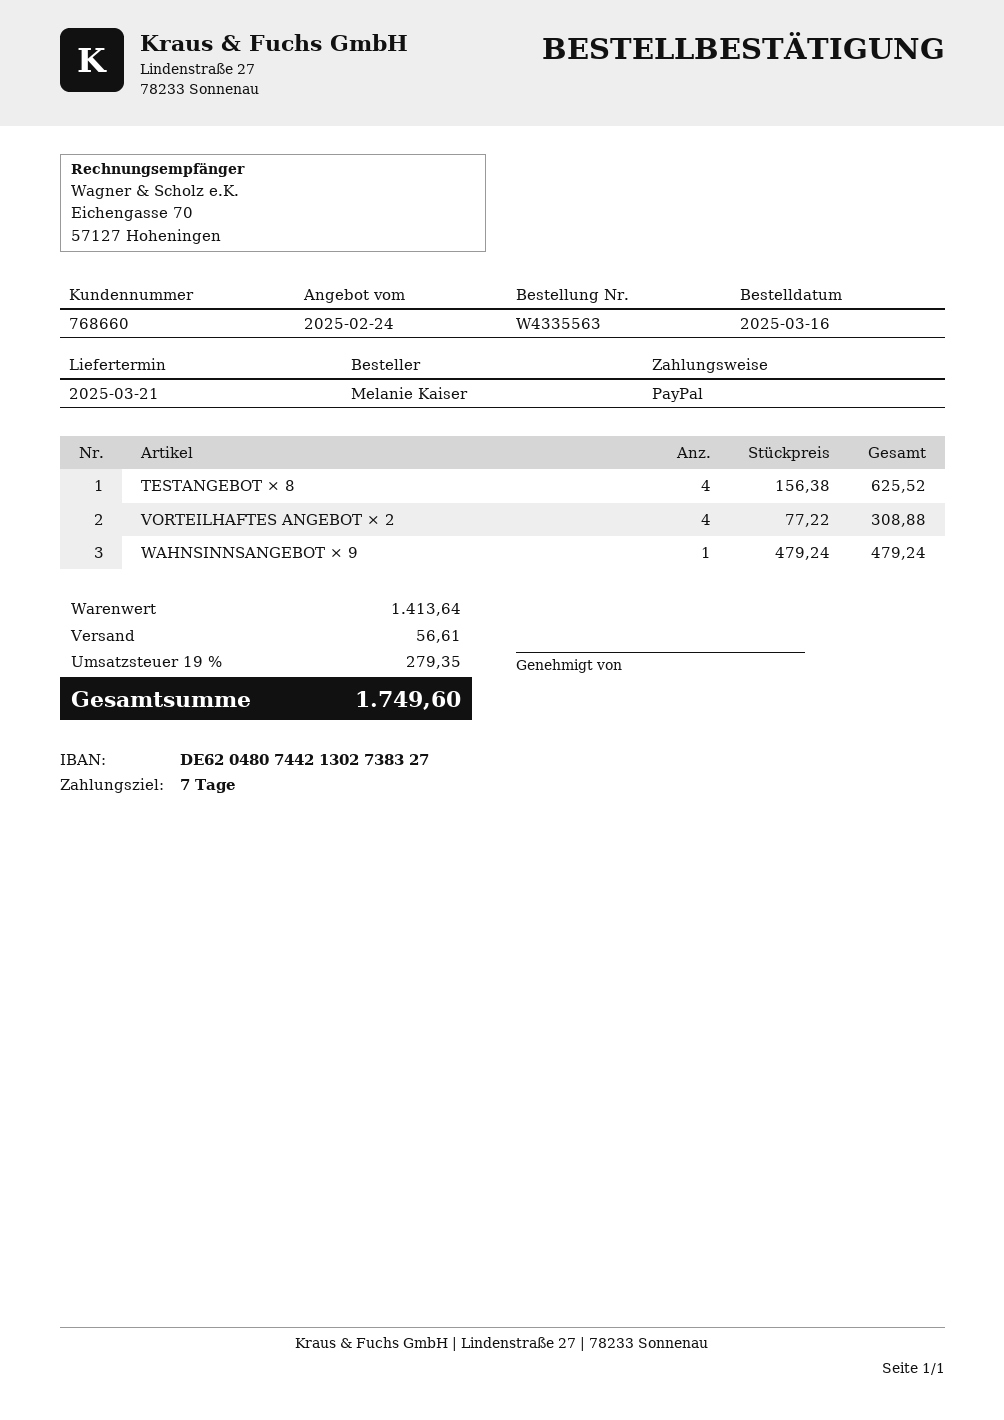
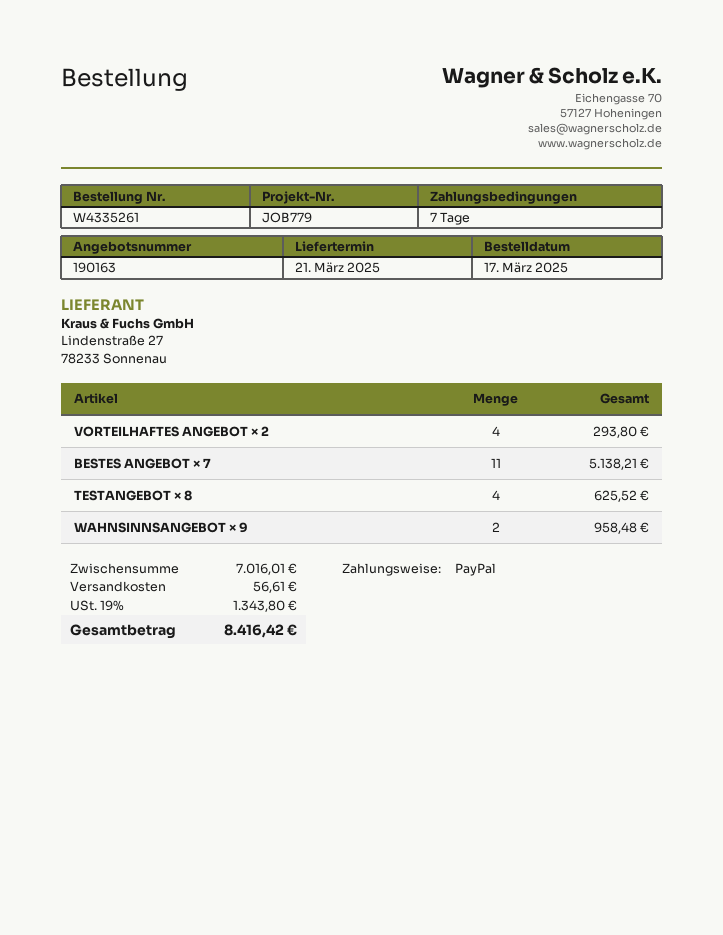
order number: W4335563 -> W4335261
order date: 2025-03-16 -> 2025-03-17
VORTEILHAFTES ANGEBOT × 2: 4 for 308.88 -> 4 for 293.80
WAHNSINNSANGEBOT × 9: 1 for 479.24 -> 2 for 958.48
BESTES ANGEBOT × 7: none -> 11 for 5138.21
subtotal: 1413.64 -> 7016.01
tax: 19% = 279.35 -> 19% = 1343.80
total: 1749.60 -> 8416.42

